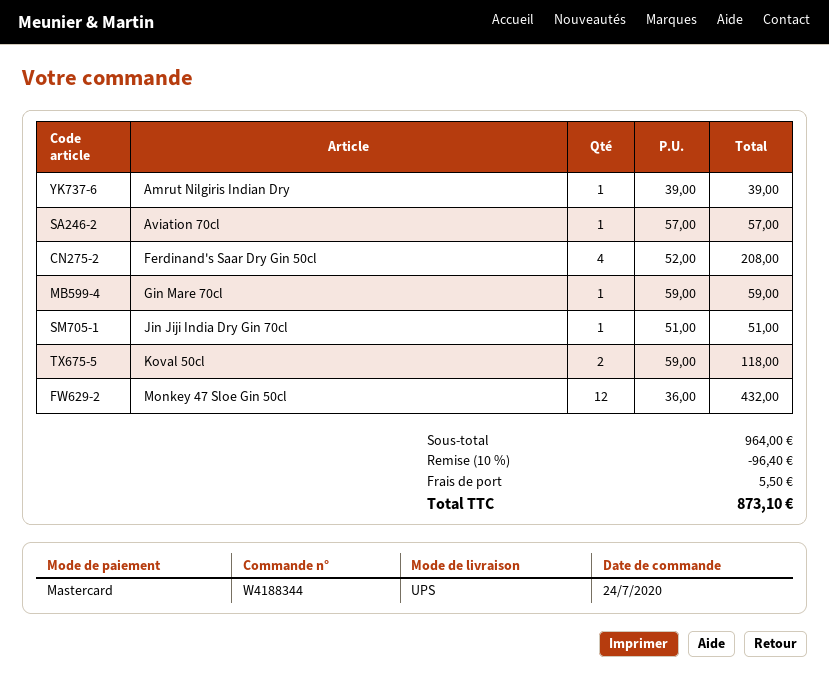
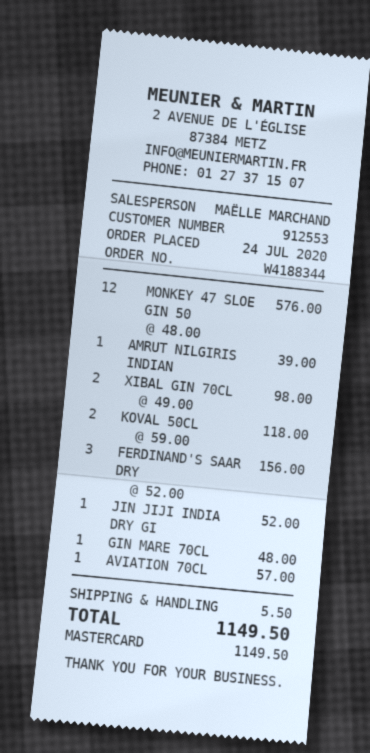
Ferdinand's Saar Dry Gin 50cl: 4 x 52.00 = 208.00 -> 3 x 52.00 = 156.00
Gin Mare 70cl: 1 x 59.00 = 59.00 -> 1 x 48.00 = 48.00
Jin Jiji India Dry Gin 70cl: 1 x 51.00 = 51.00 -> 1 x 52.00 = 52.00
Monkey 47 Sloe Gin 50cl: 12 x 36.00 = 432.00 -> 12 x 48.00 = 576.00
XIBAL GIN 70CL: none -> 2 x 49.00 = 98.00
discount: 10% = 96.40 -> none
total: 873.10 -> 1149.50

